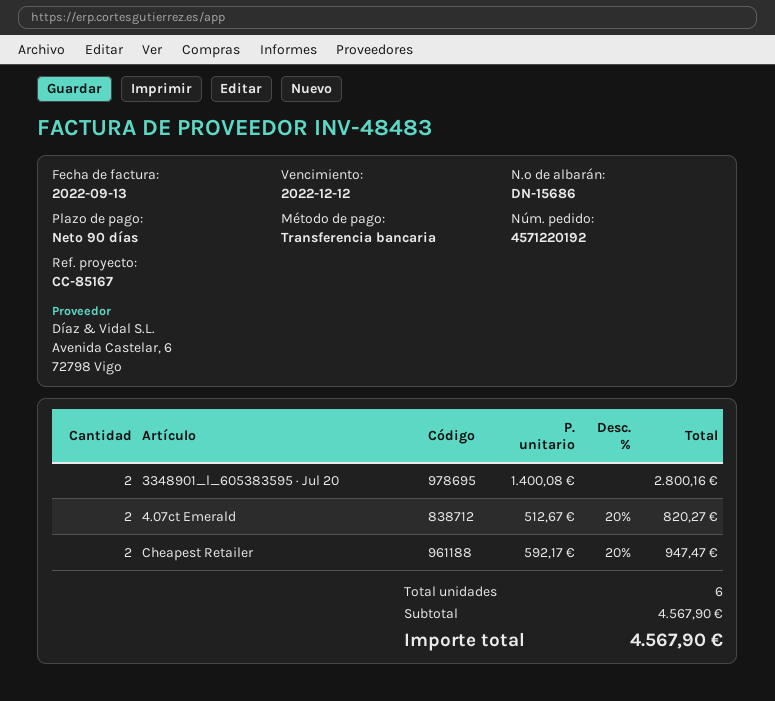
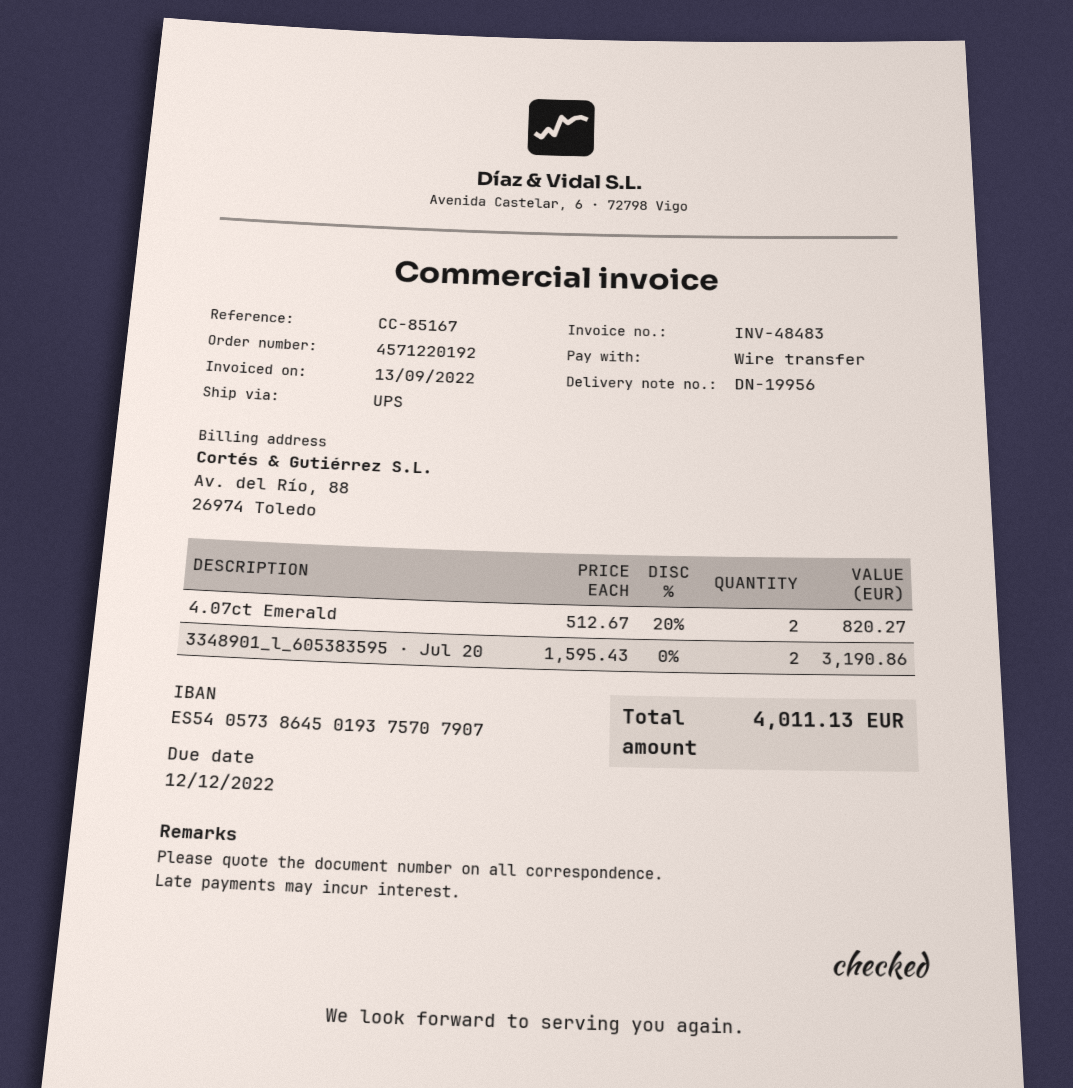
delivery note number: DN-15686 -> DN-19956
3348901_l_605383595 · Jul 20: 2 x 1400.08 = 2800.16 -> 2 x 1595.43 = 3190.86
Cheapest Retailer: 2 x 592.17 - 20% = 947.47 -> none
total: 4567.90 -> 4011.13

